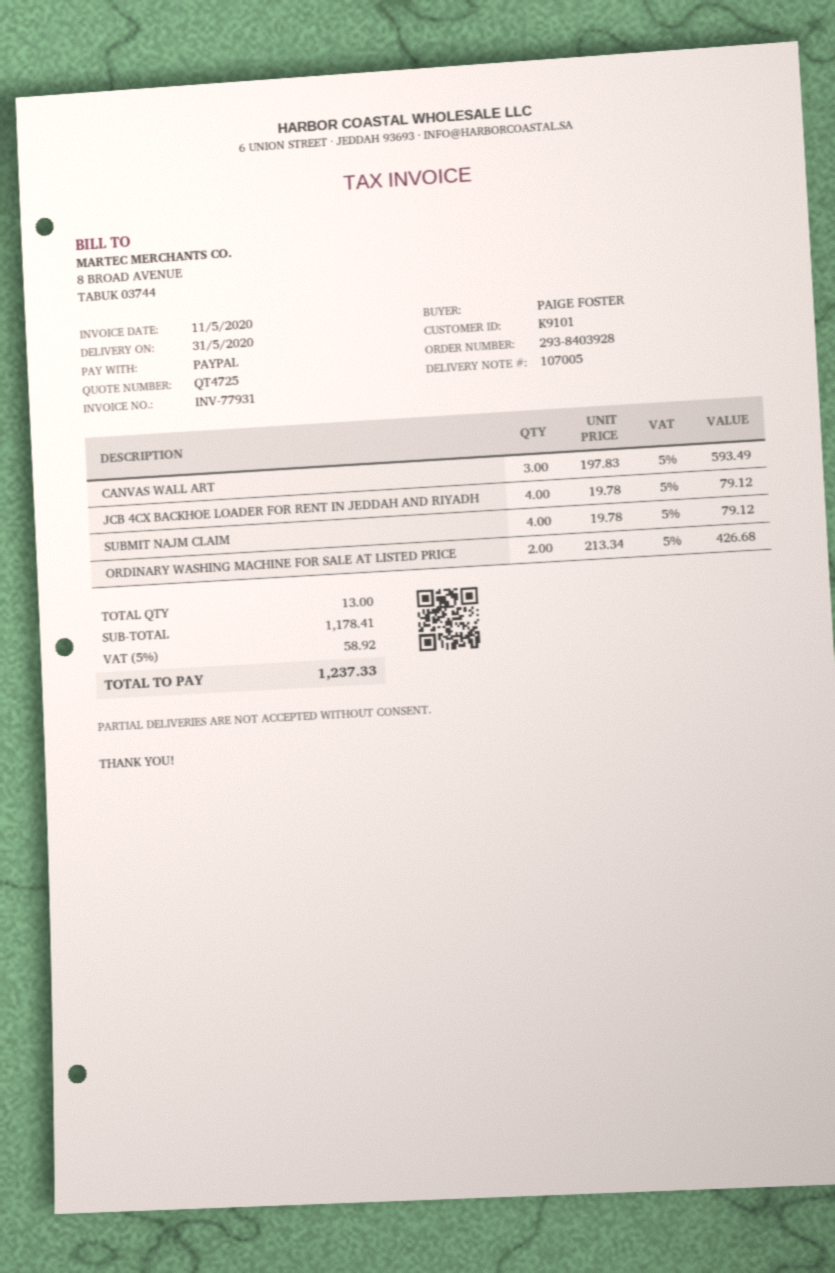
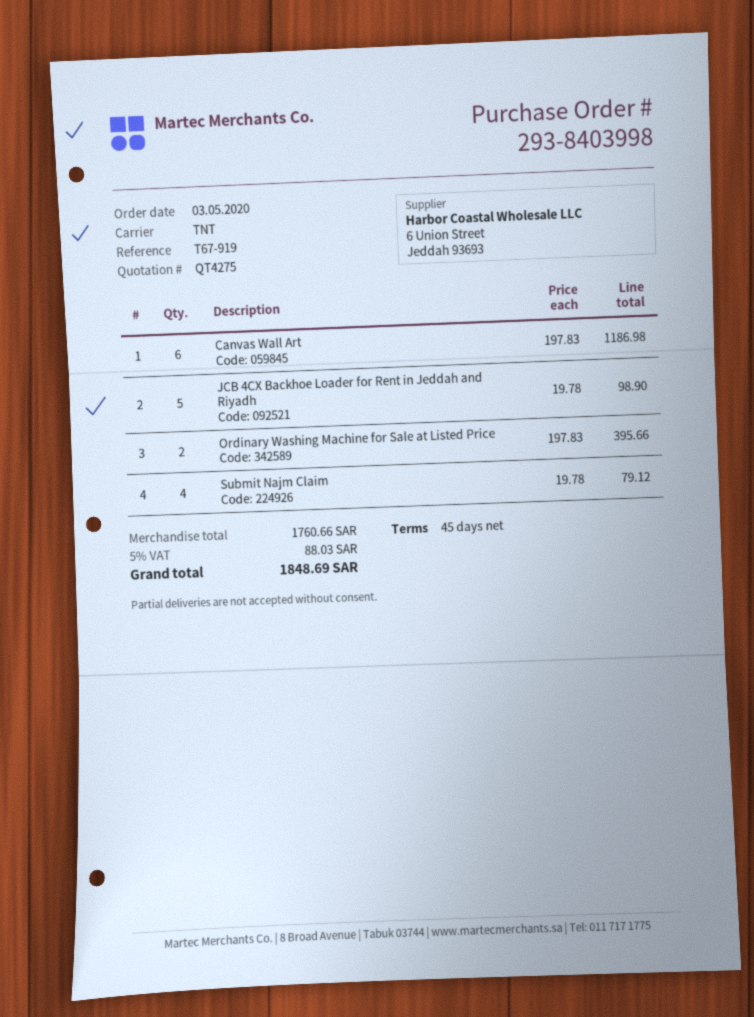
quote number: QT4725 -> QT4275
order number: 293-8403928 -> 293-8403998
CANVAS WALL ART: 3 x 197.83 = 593.49 -> 6 x 197.83 = 1186.98
JCB 4CX BACKHOE LOADER FOR RENT IN JEDDAH AND RIYADH: 4 x 19.78 = 79.12 -> 5 x 19.78 = 98.90
ORDINARY WASHING MACHINE FOR SALE AT LISTED PRICE: 2 x 213.34 = 426.68 -> 2 x 197.83 = 395.66
subtotal: 1178.41 -> 1760.66
tax: 5% = 58.92 -> 5% = 88.03
total: 1237.33 -> 1848.69

